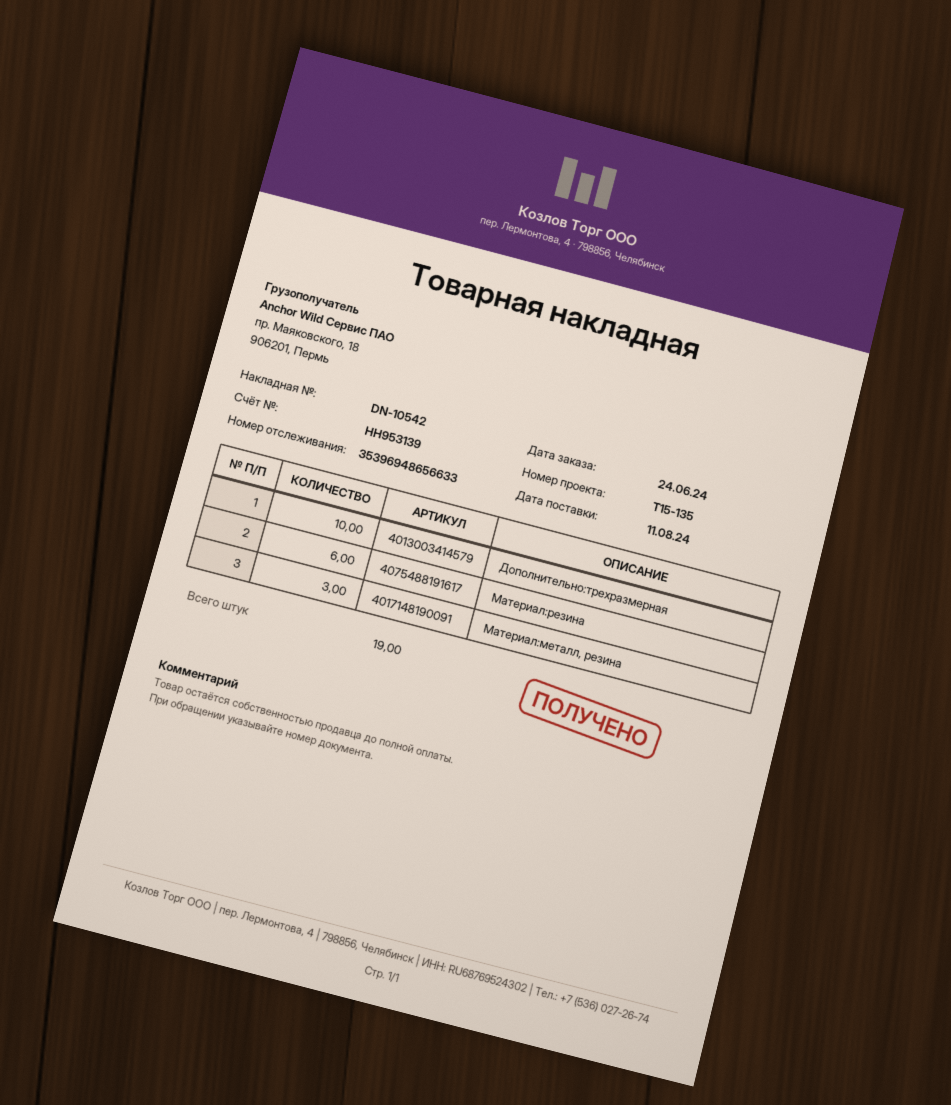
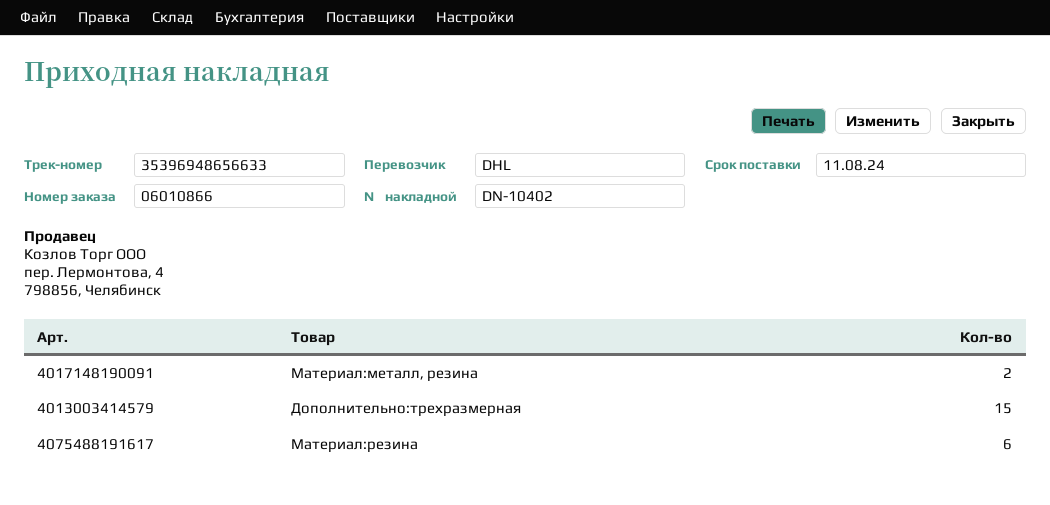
delivery note number: DN-10542 -> DN-10402
Дополнительно:трехразмерная: 10 -> 15
Материал:металл, резина: 3 -> 2

